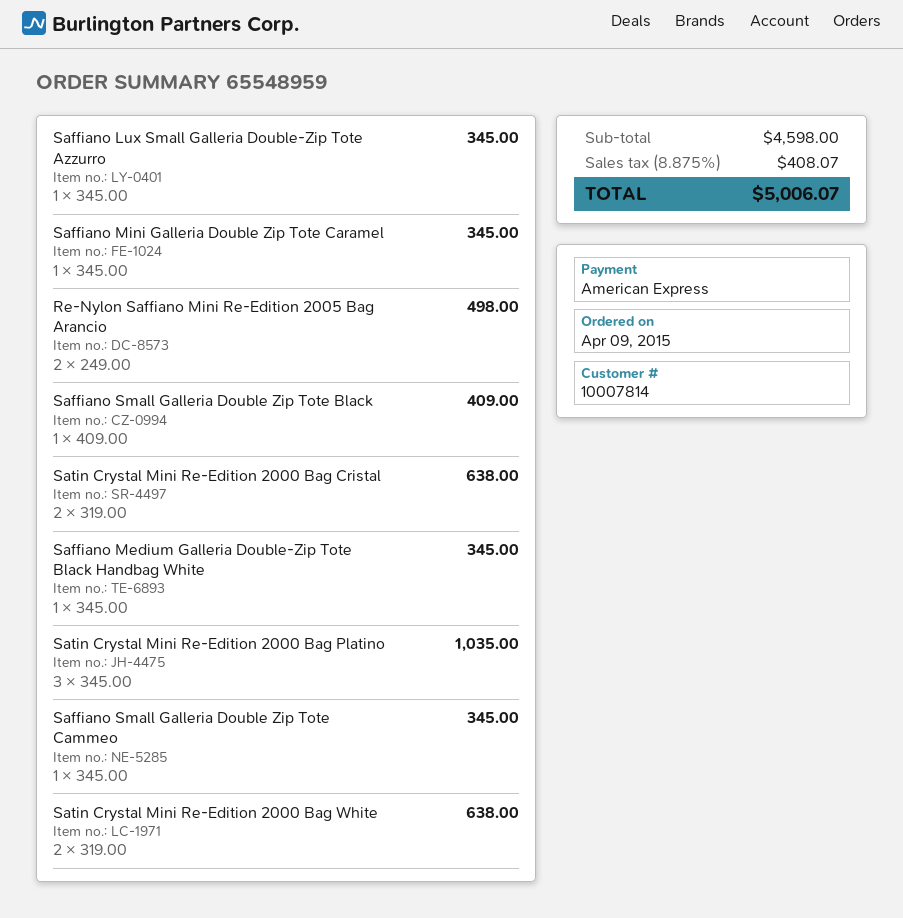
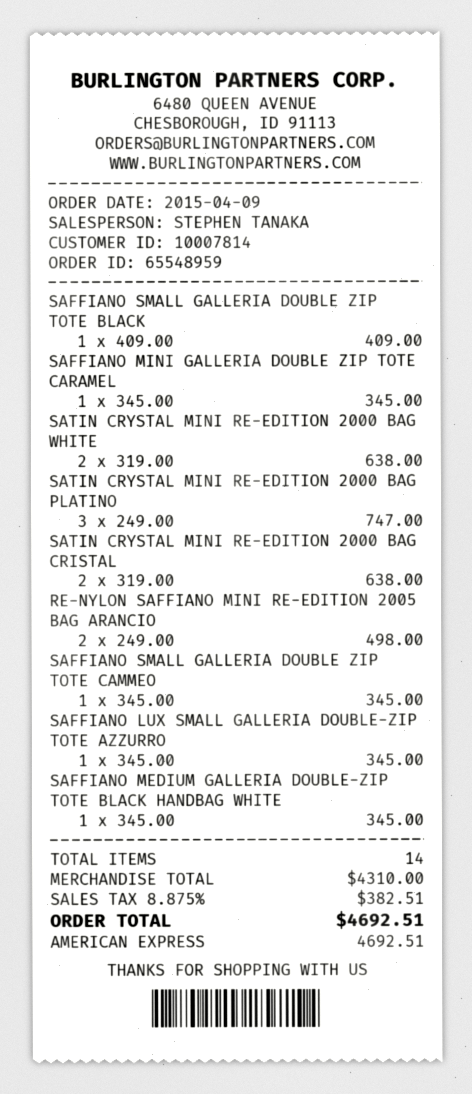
Satin Crystal Mini Re-Edition 2000 Bag Platino: 3 x 345.00 = 1035.00 -> 3 x 249.00 = 747.00
subtotal: 4598.00 -> 4310.00
tax: 8.875% = 408.07 -> 8.875% = 382.51
total: 5006.07 -> 4692.51

